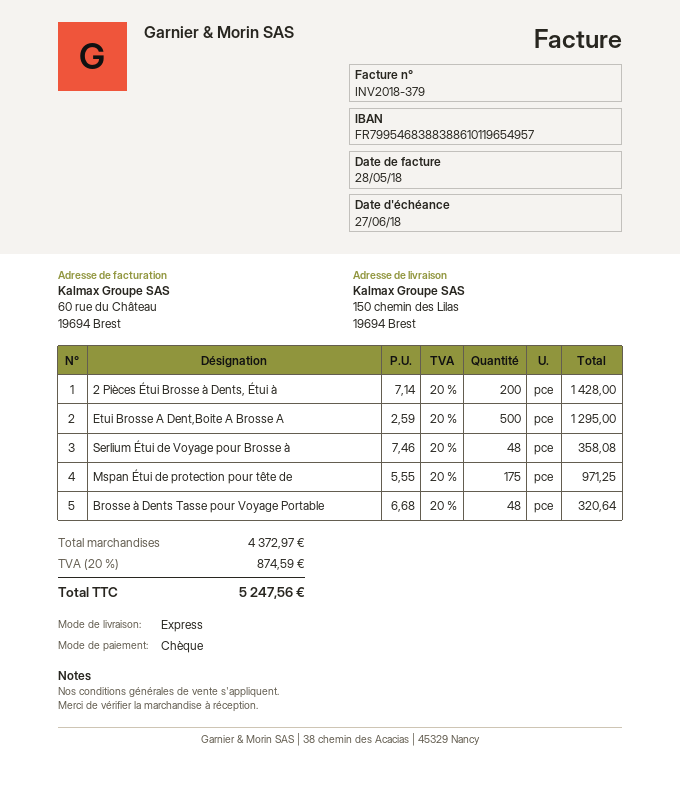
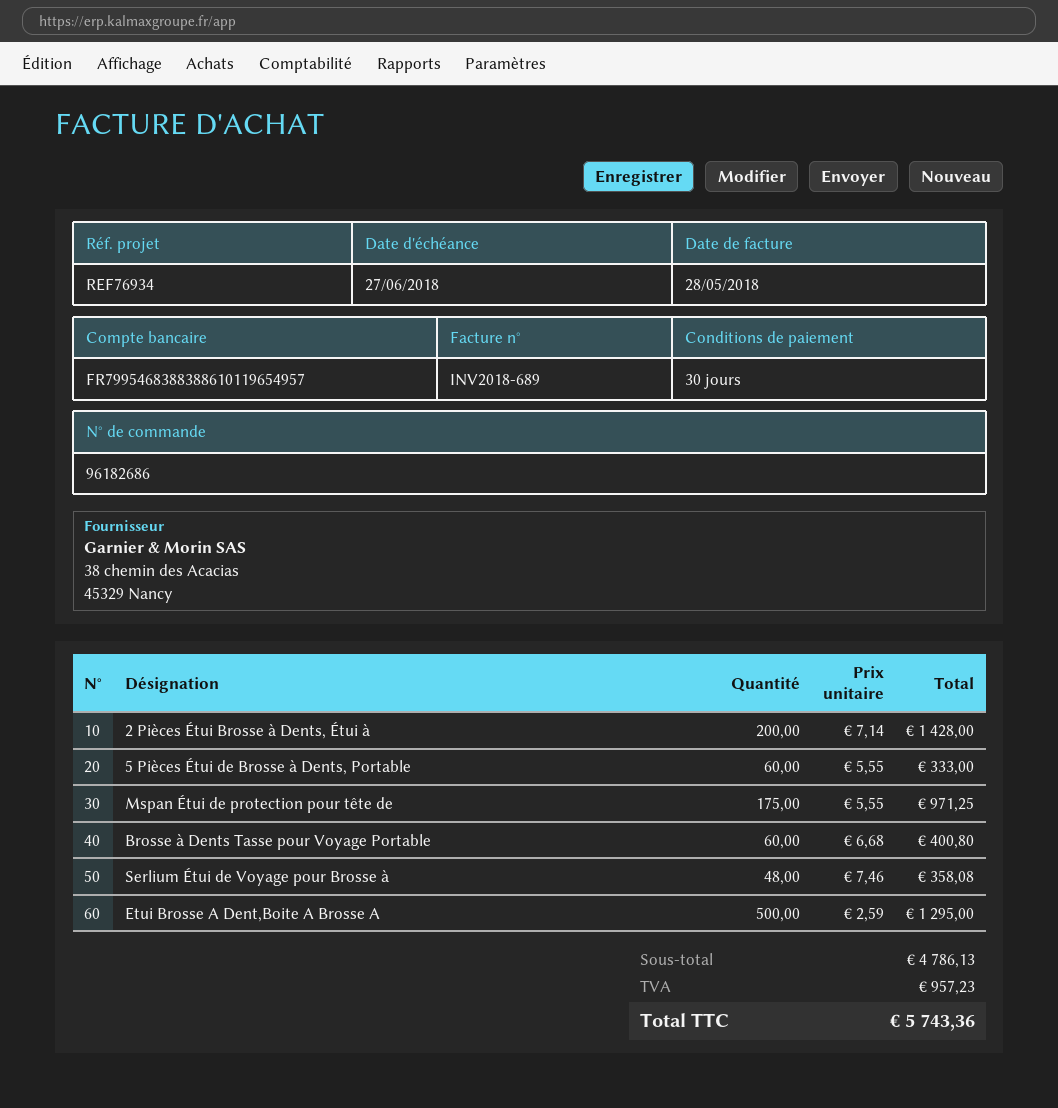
invoice number: INV2018-379 -> INV2018-689
Brosse à Dents Tasse pour Voyage Portable: 48 x 6.68 = 320.64 -> 60 x 6.68 = 400.80
5 Pièces Étui de Brosse à Dents, Portable: none -> 60 x 5.55 = 333.00
subtotal: 4372.97 -> 4786.13
tax: 874.59 -> 957.23
total: 5247.56 -> 5743.36

